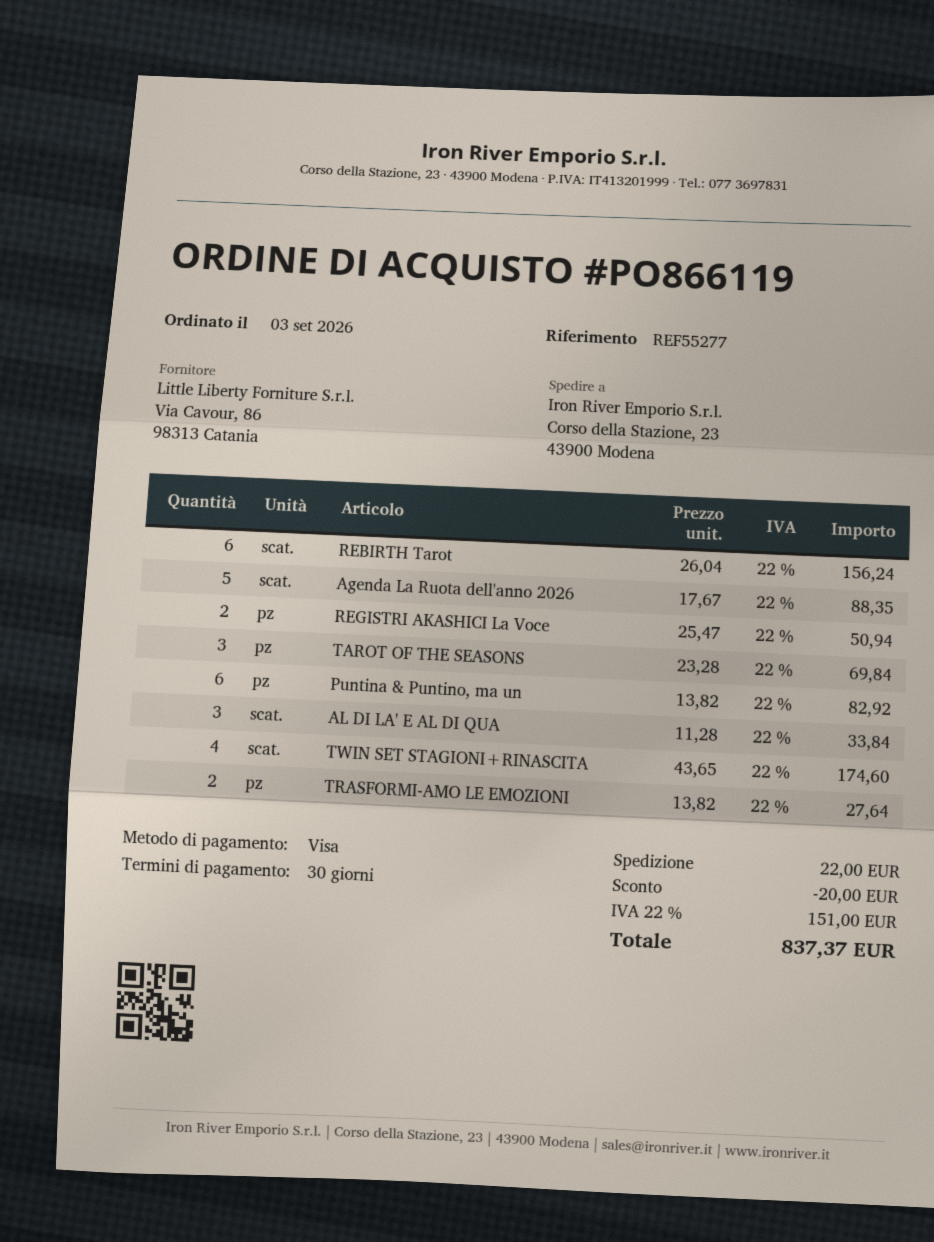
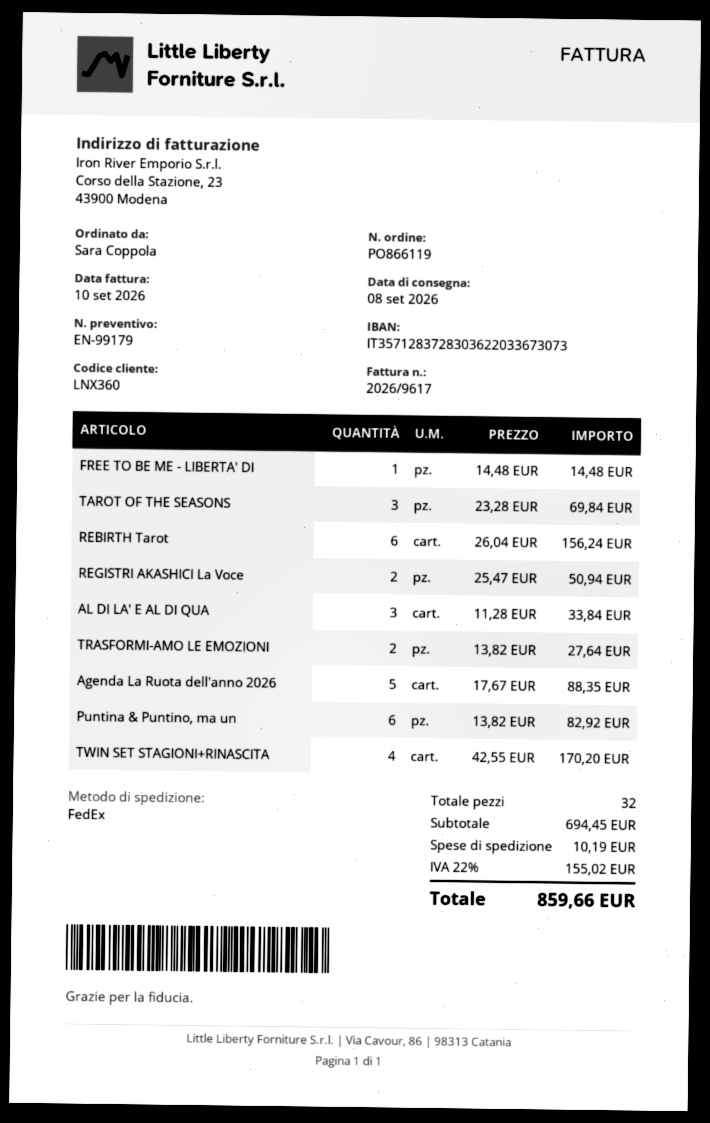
TWIN SET STAGIONI+RINASCITA: 4 x 43.65 = 174.60 -> 4 x 42.55 = 170.20
FREE TO BE ME - LIBERTA' DI: none -> 1 x 14.48 = 14.48
discount: 20.00 -> none
shipping: 22.00 -> 10.19
tax: 22% = 151.00 -> 22% = 155.02
total: 837.37 -> 859.66

